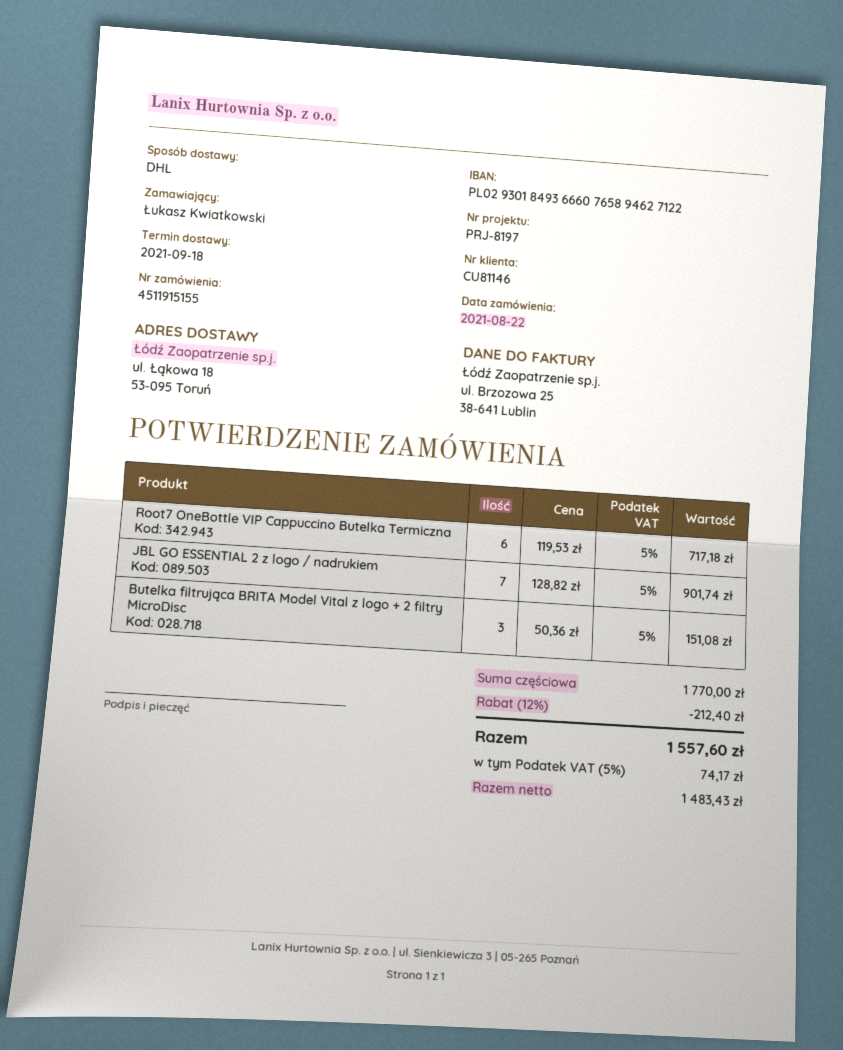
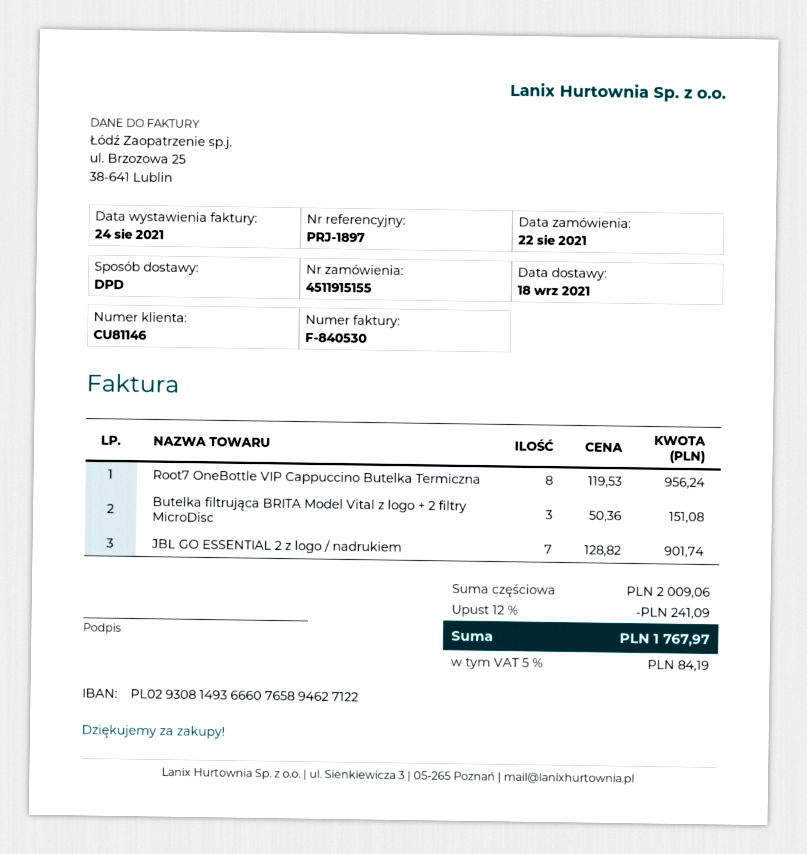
reference: PRJ-8197 -> PRJ-1897
bank account: PL02930184936660765894627122 -> PL02930814936660765894627122
shipping method: DHL -> DPD
Root7 OneBottle VIP Cappuccino Butelka Termiczna: 6 x 119.53 = 717.18 -> 8 x 119.53 = 956.24
subtotal: 1770.00 -> 2009.06
discount: 12% = 212.40 -> 12% = 241.09
tax: 5% = 74.17 -> 5% = 84.19
total: 1557.60 -> 1767.97

